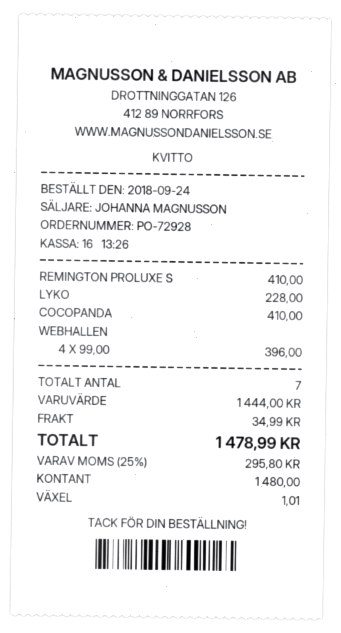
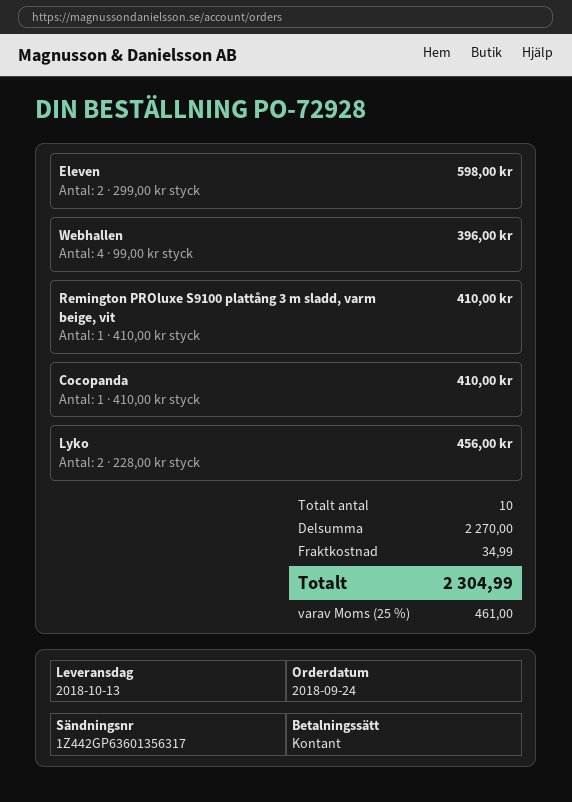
LYKO: 1 x 228.00 = 228.00 -> 2 x 228.00 = 456.00
Eleven: none -> 2 x 299.00 = 598.00
total quantity: 7 -> 10
subtotal: 1444.00 -> 2270.00
tax: 25% = 295.80 -> 25% = 461.00
total: 1478.99 -> 2304.99

